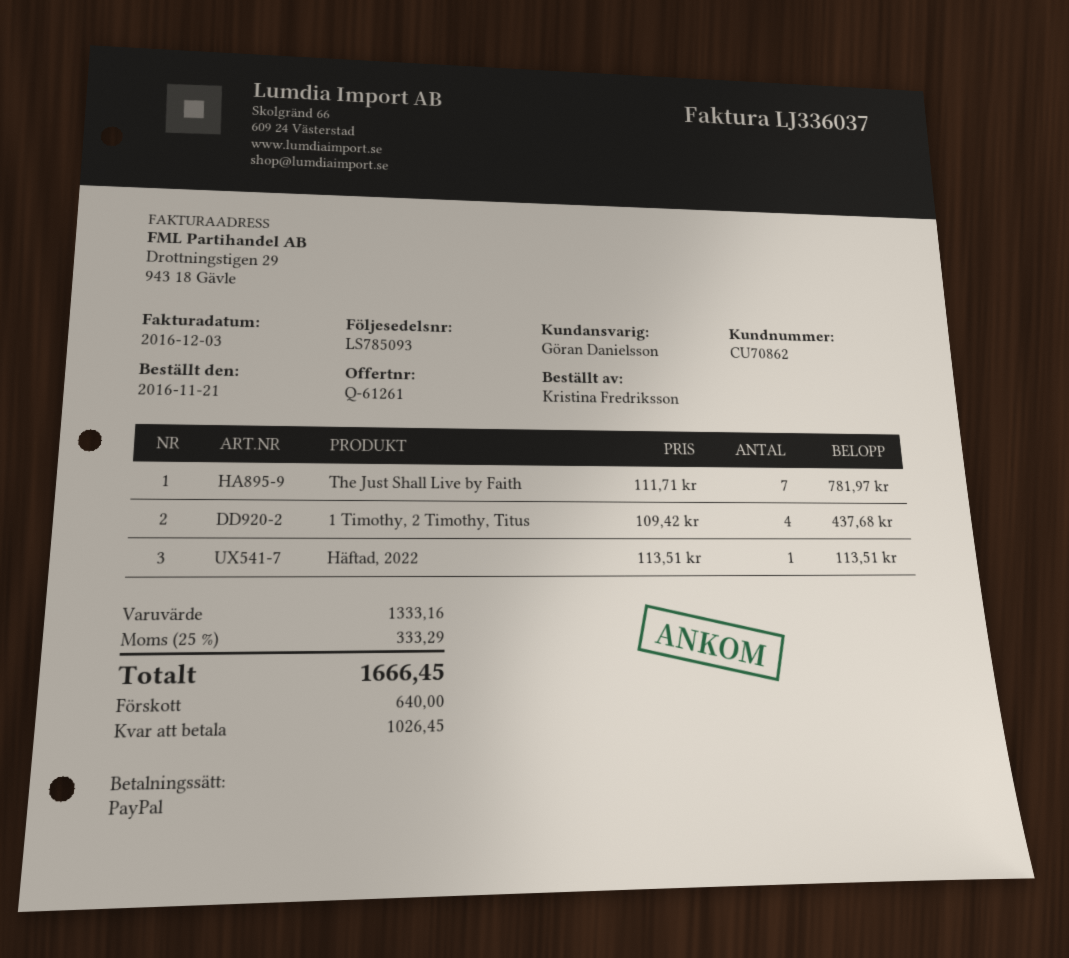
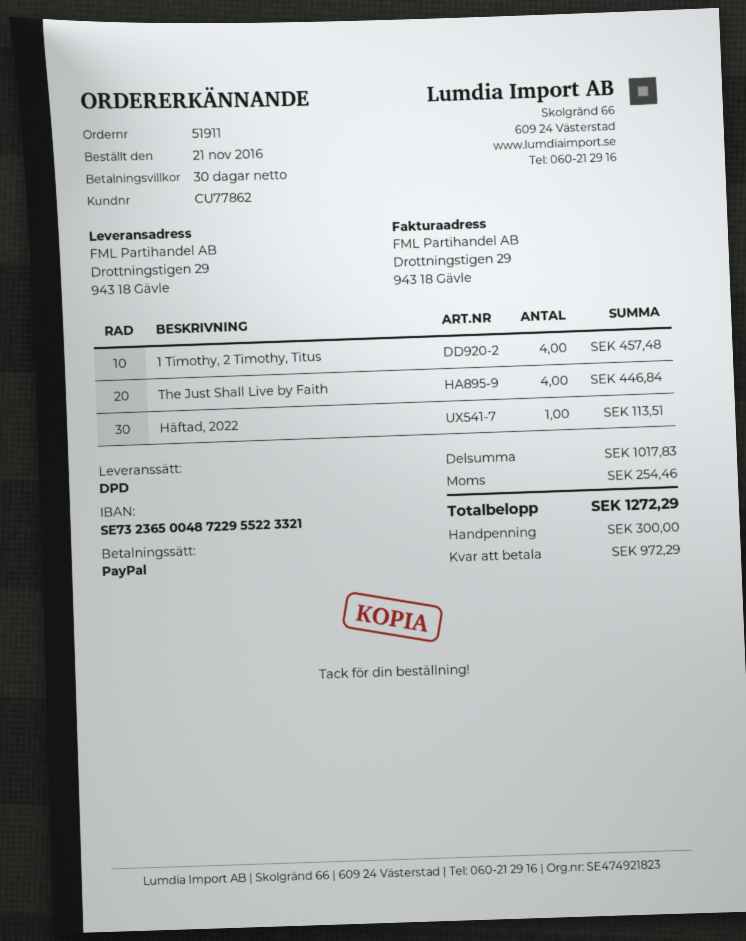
customer number: CU70862 -> CU77862
The Just Shall Live by Faith: 7 for 781.97 -> 4 for 446.84
1 Timothy, 2 Timothy, Titus: 4 for 437.68 -> 4 for 457.48
subtotal: 1333.16 -> 1017.83
tax: 333.29 -> 254.46
total: 1666.45 -> 1272.29
deposit: 640.00 -> 300.00
balance: 1026.45 -> 972.29

